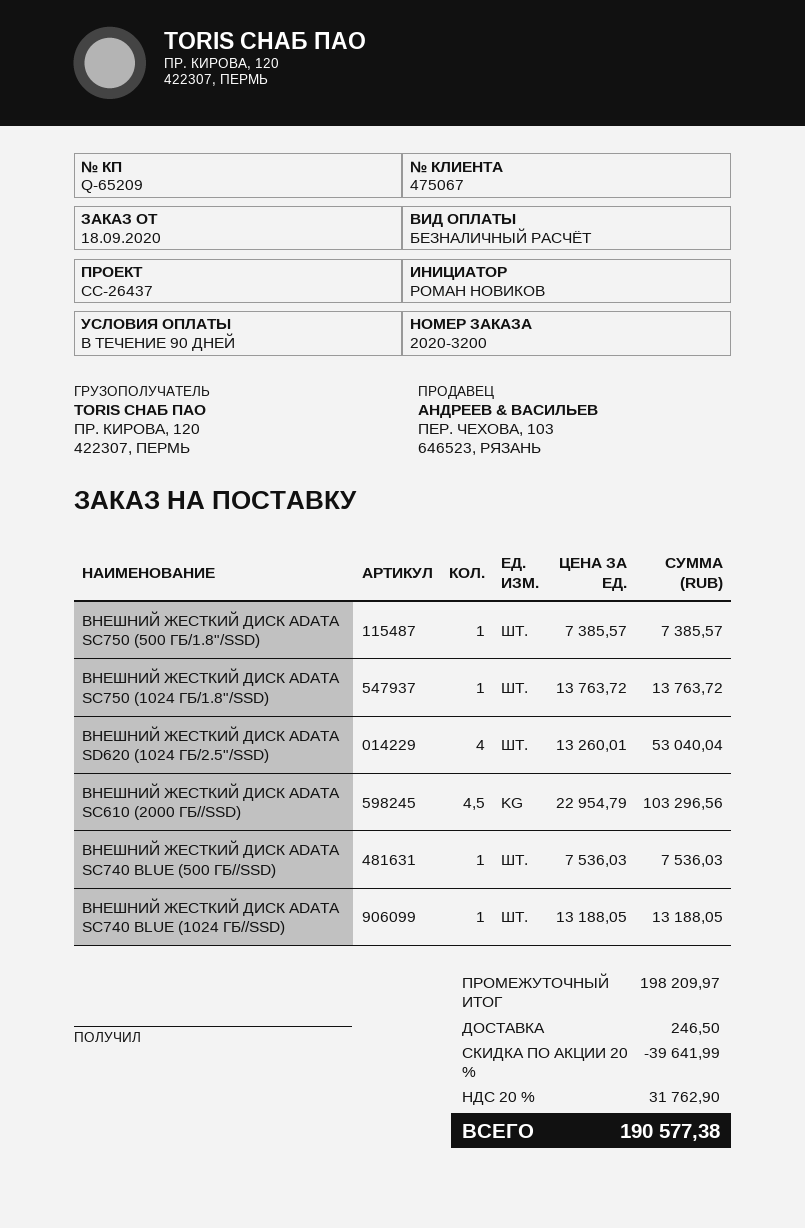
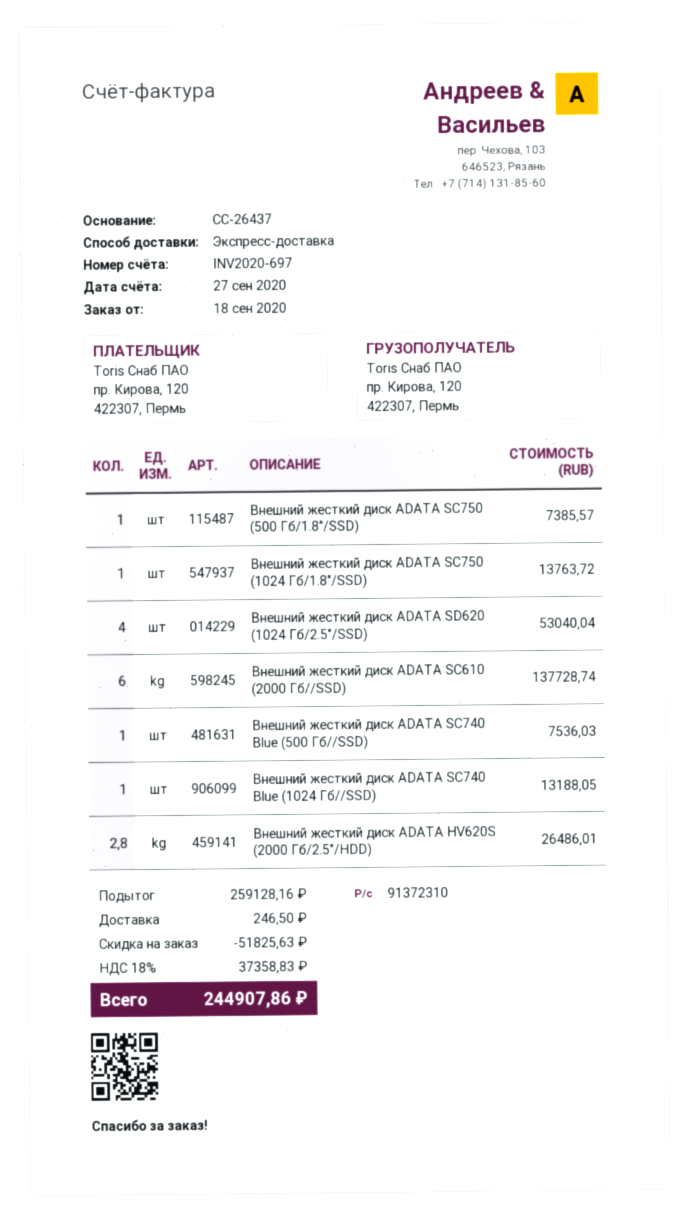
ВНЕШНИЙ ЖЕСТКИЙ ДИСК ADATA SC610 (2000 ГБ//SSD): 4.5 for 103296.56 -> 6 for 137728.74
Внешний жесткий диск ADATA HV620S (2000 Гб/2.5"/HDD): none -> 2.8 for 26486.01
subtotal: 198209.97 -> 259128.16
discount: 39641.99 -> 51825.63
tax: 20% = 31762.90 -> 18% = 37358.83
total: 190577.38 -> 244907.86

